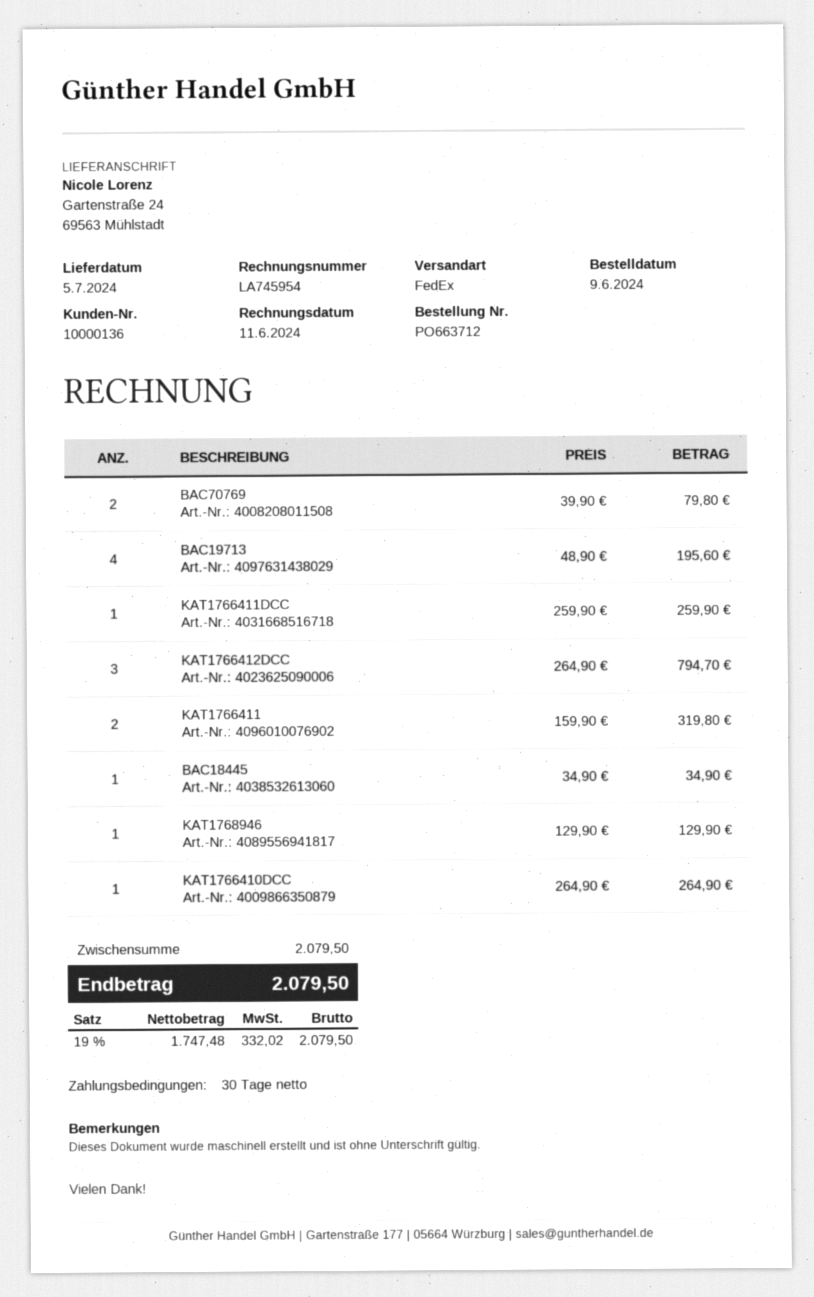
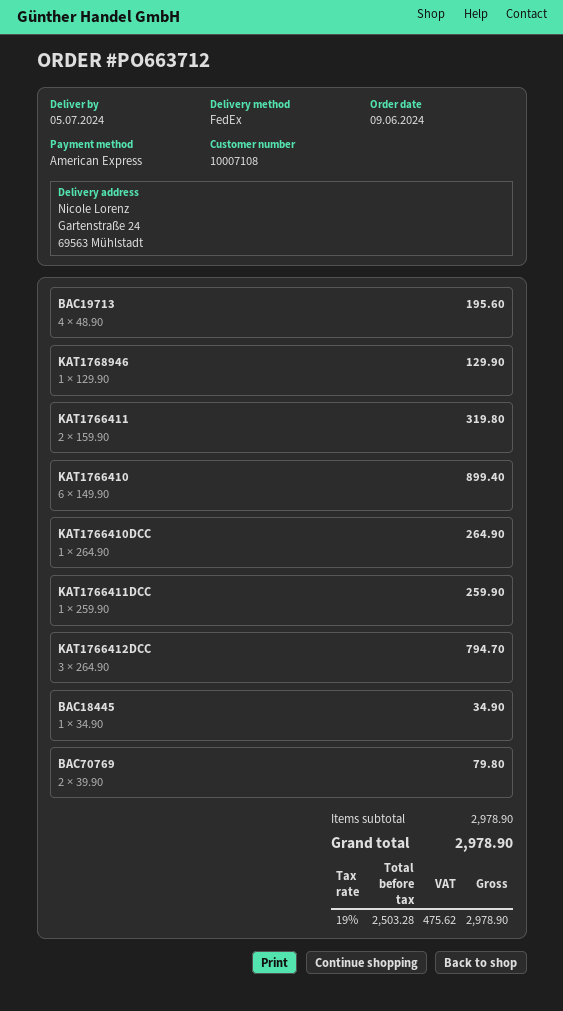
customer number: 10000136 -> 10007108
KAT1766410: none -> 6 x 149.90 = 899.40
subtotal: 2079.50 -> 2978.90
net: 1747.48 -> 2503.28
tax: 19% = 332.02 -> 19% = 475.62
total: 2079.50 -> 2978.90

